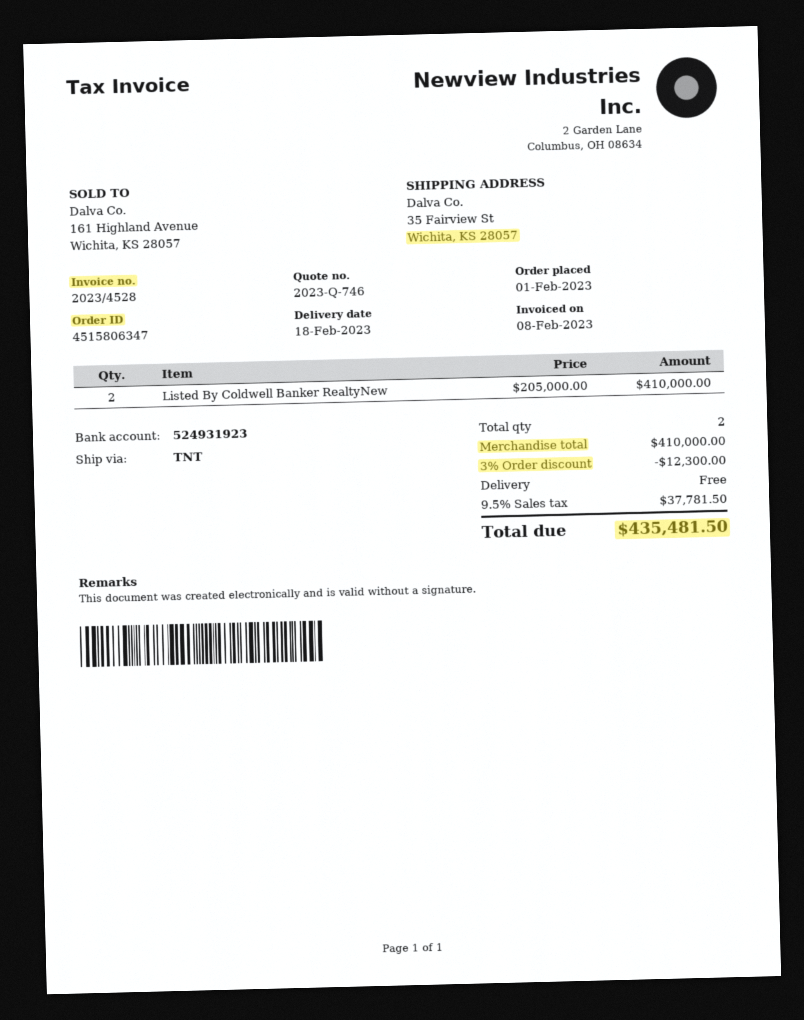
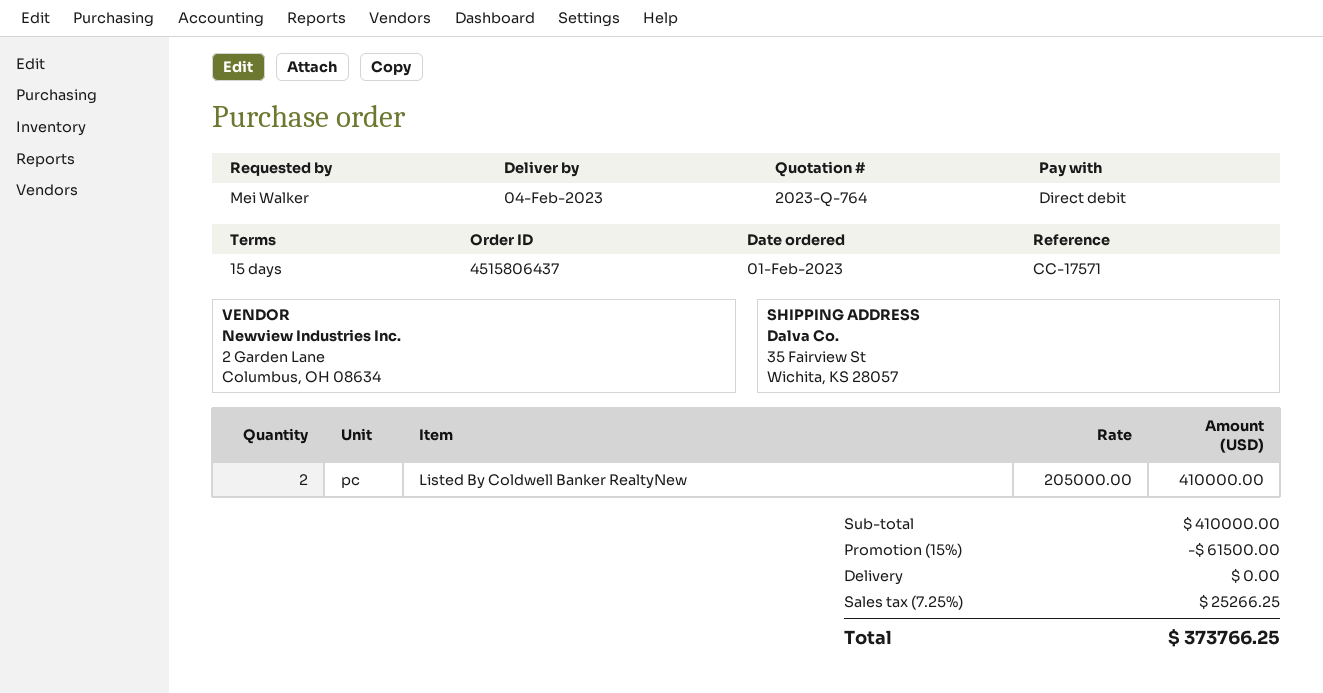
quote number: 2023-Q-746 -> 2023-Q-764
order number: 4515806347 -> 4515806437
delivery date: 2023-02-18 -> 2023-02-04
discount: 3% = 12300.00 -> 15% = 61500.00
tax: 9.5% = 37781.50 -> 7.25% = 25266.25
total: 435481.50 -> 373766.25

